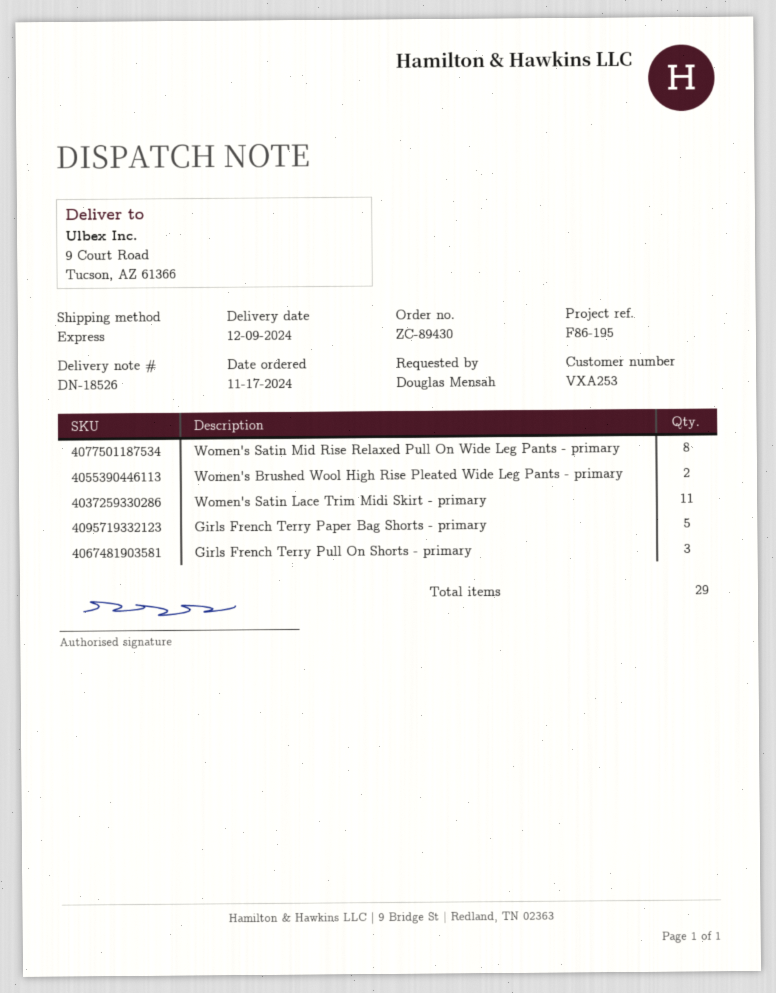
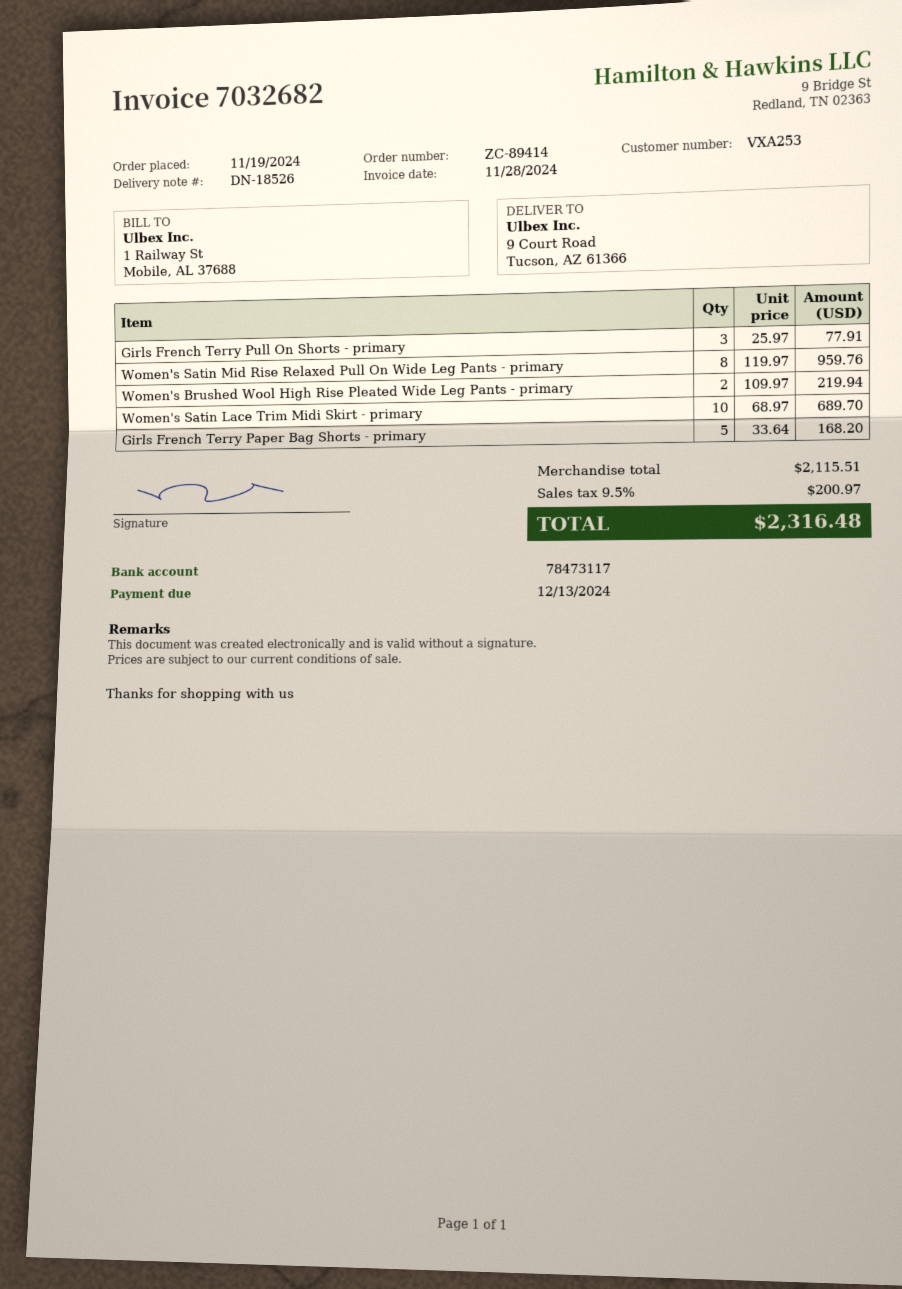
order number: ZC-89430 -> ZC-89414
order date: 2024-11-17 -> 2024-11-19
Women's Satin Lace Trim Midi Skirt - primary: 11 -> 10

